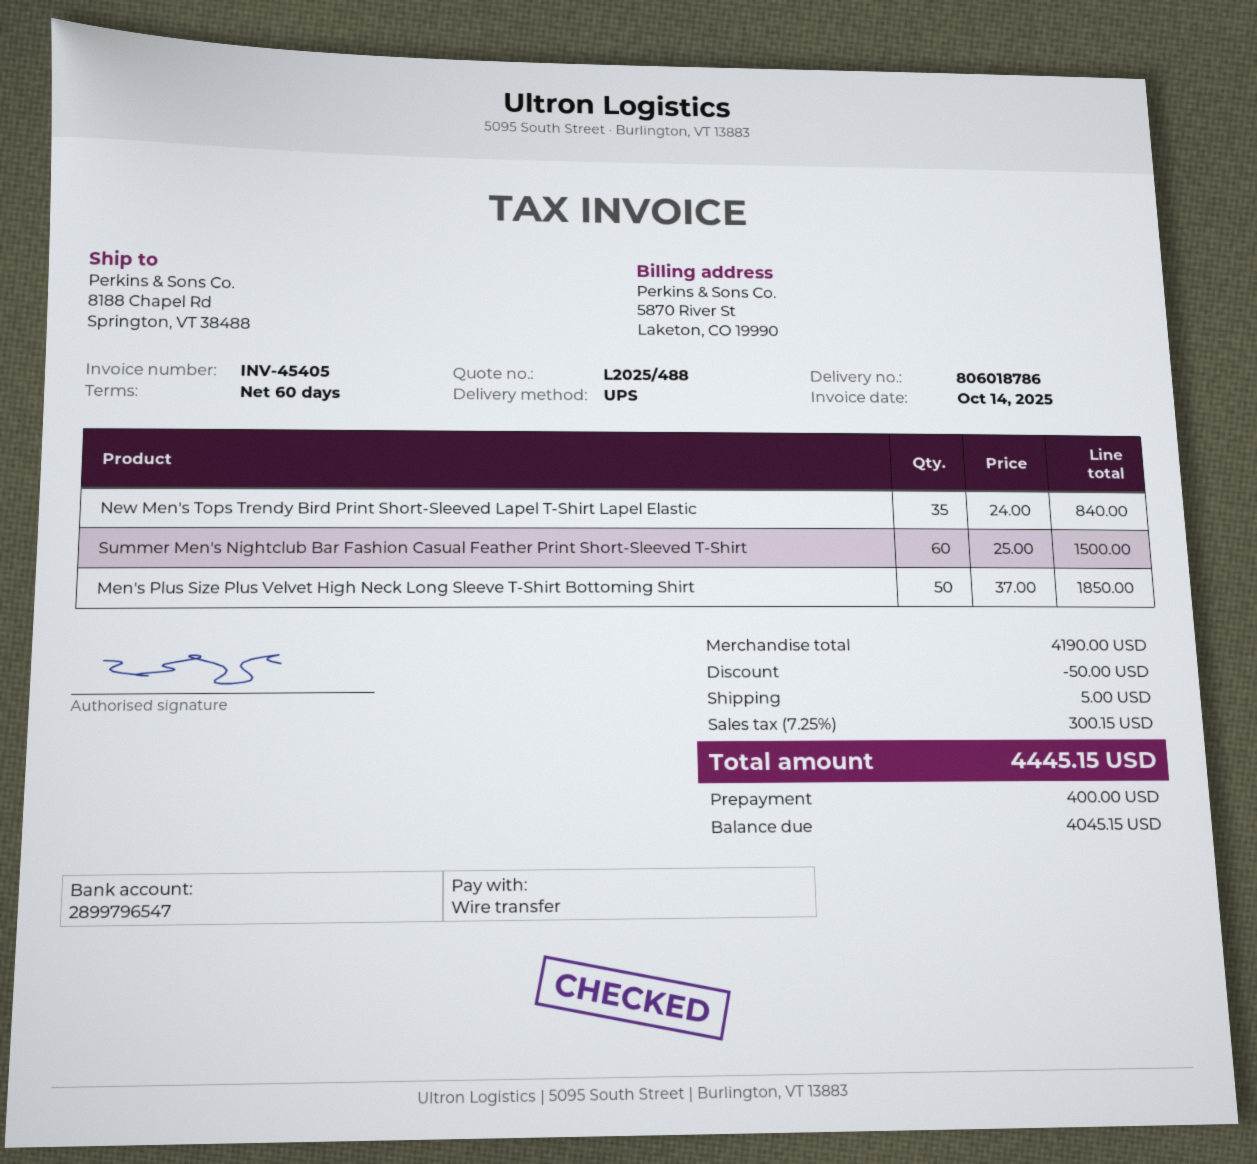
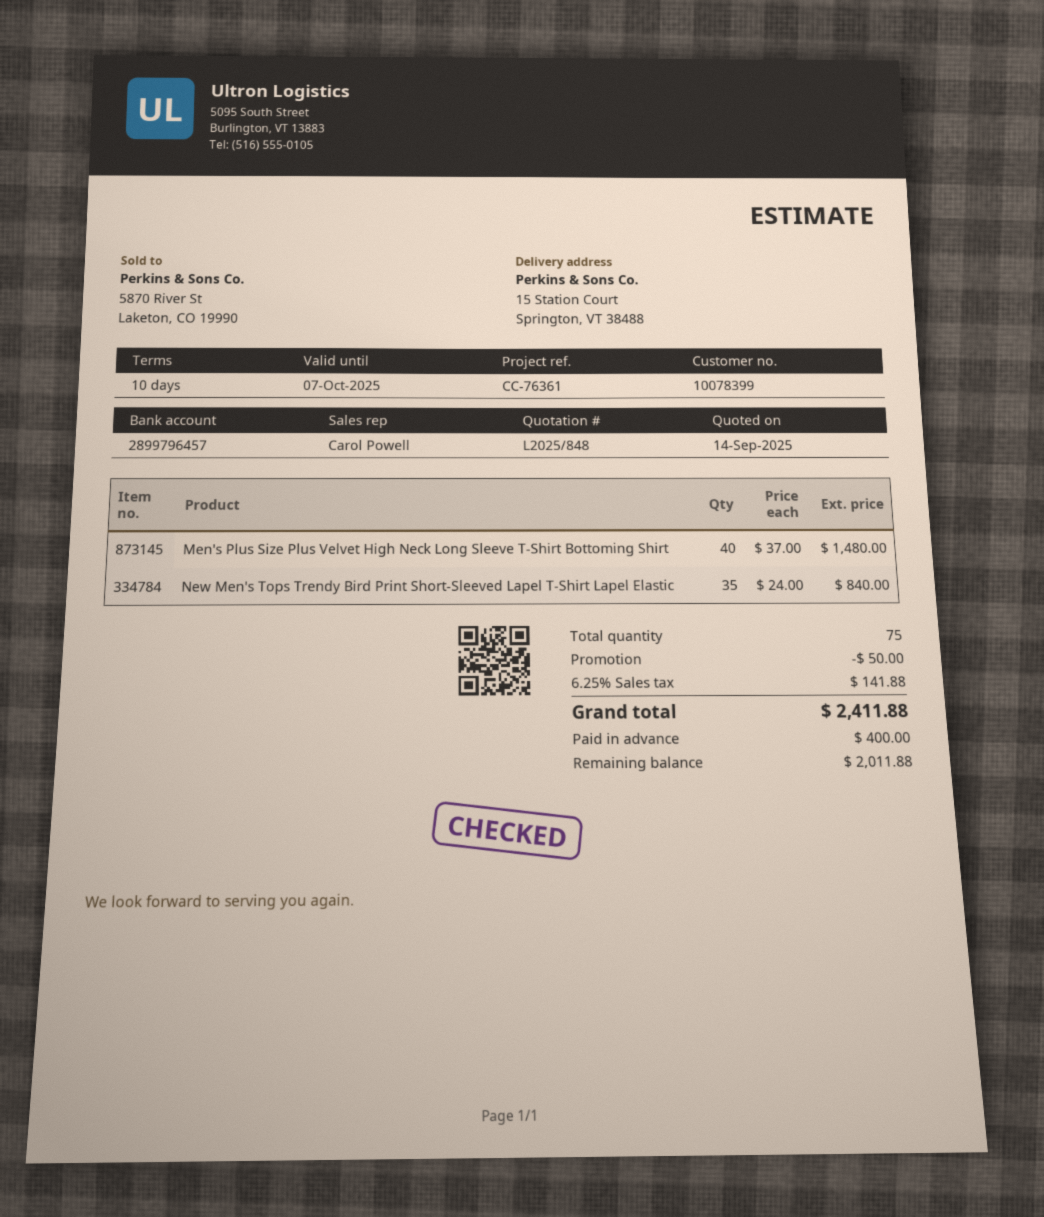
quote number: L2025/488 -> L2025/848
payment terms: 60 days -> 10 days
bank account: 2899796547 -> 2899796457
ship to: 8188 Chapel Rd, Springton, VT 38488 -> 15 Station Court, Springton, VT 38488
Summer Men's Nightclub Bar Fashion Casual Feather Print Short-Sleeved T-Shirt: 60 x 25.00 = 1500.00 -> none
Men's Plus Size Plus Velvet High Neck Long Sleeve T-Shirt Bottoming Shirt: 50 x 37.00 = 1850.00 -> 40 x 37.00 = 1480.00
shipping: 5.00 -> none
tax: 7.25% = 300.15 -> 6.25% = 141.88
total: 4445.15 -> 2411.88
balance: 4045.15 -> 2011.88

